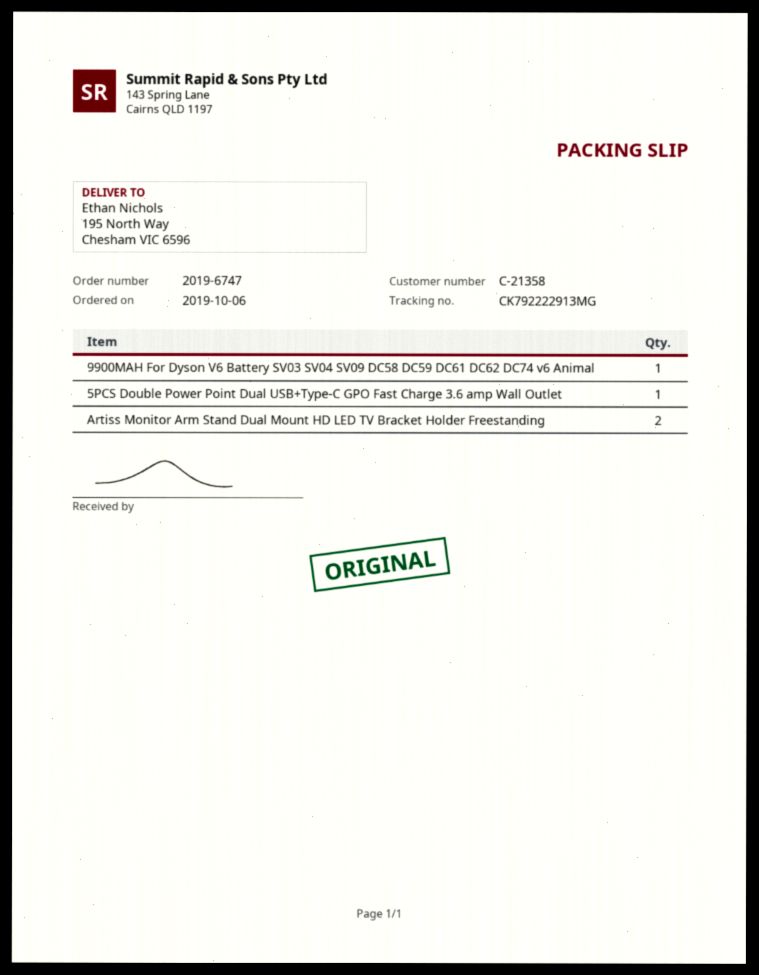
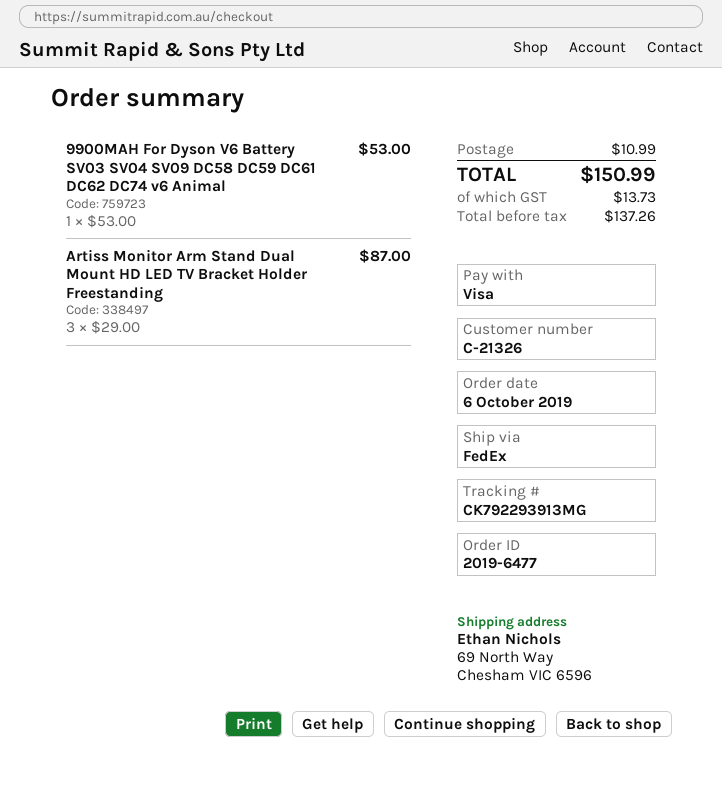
order number: 2019-6747 -> 2019-6477
customer number: C-21358 -> C-21326
tracking number: CK792222913MG -> CK792293913MG
ship to: 195 North Way, Chesham VIC 6596 -> 69 North Way, Chesham VIC 6596
5PCS Double Power Point Dual USB+Type-C GPO Fast Charge 3.6 amp Wall Outlet: 1 -> none
Artiss Monitor Arm Stand Dual Mount HD LED TV Bracket Holder Freestanding: 2 -> 3

